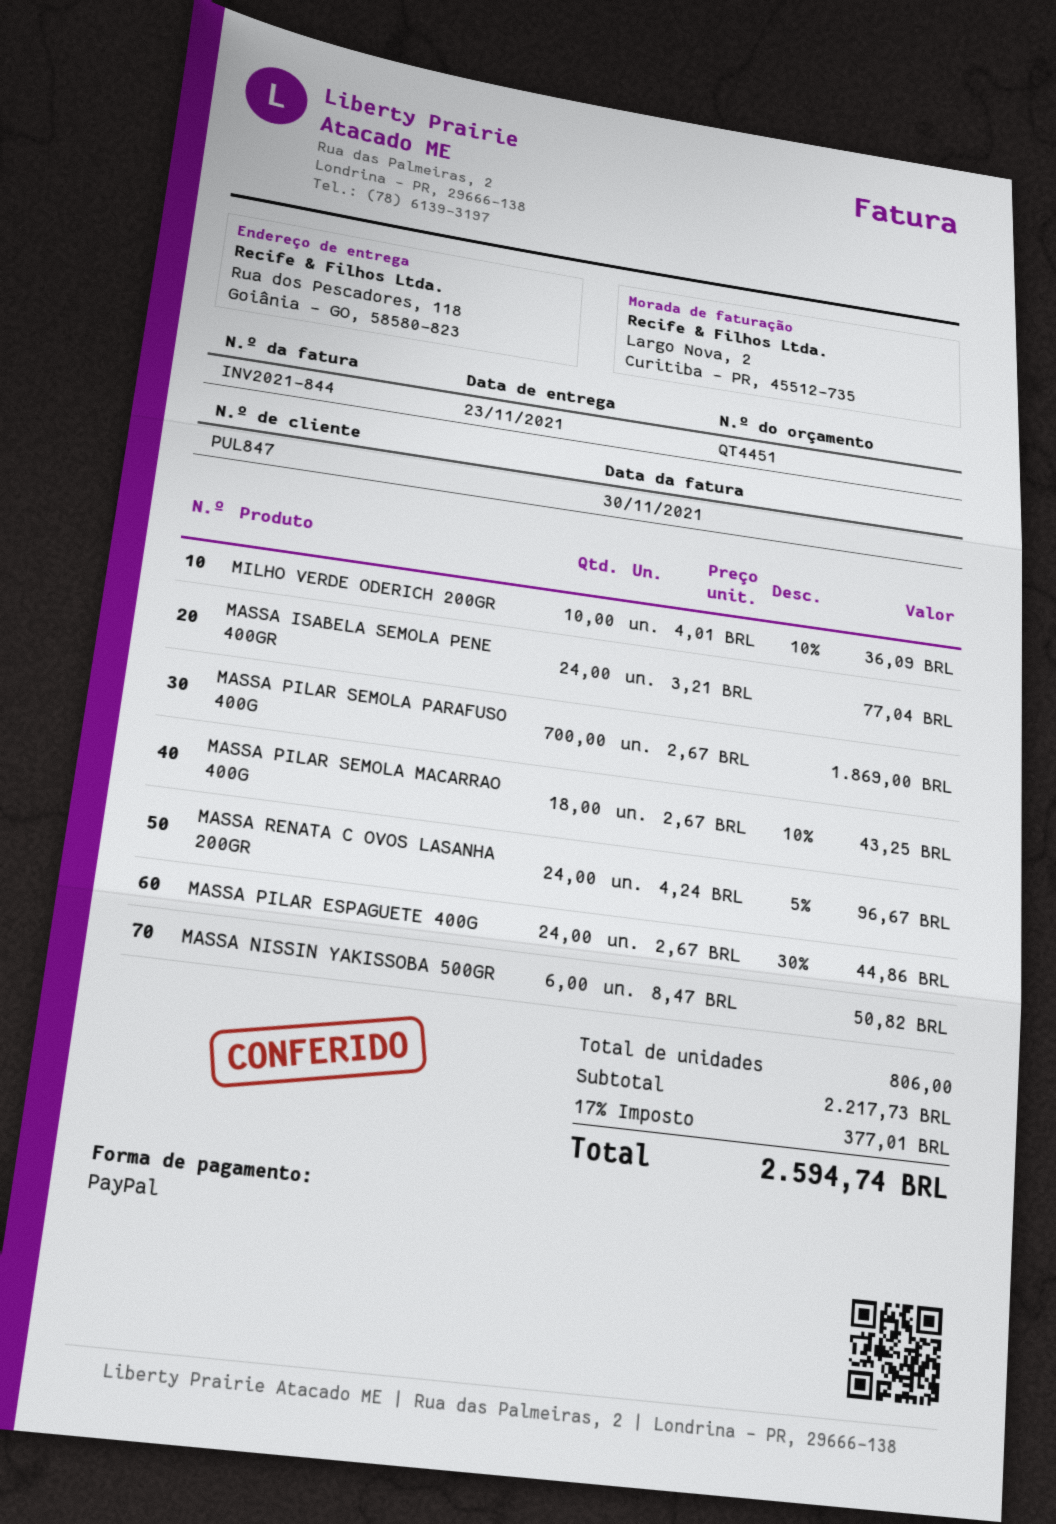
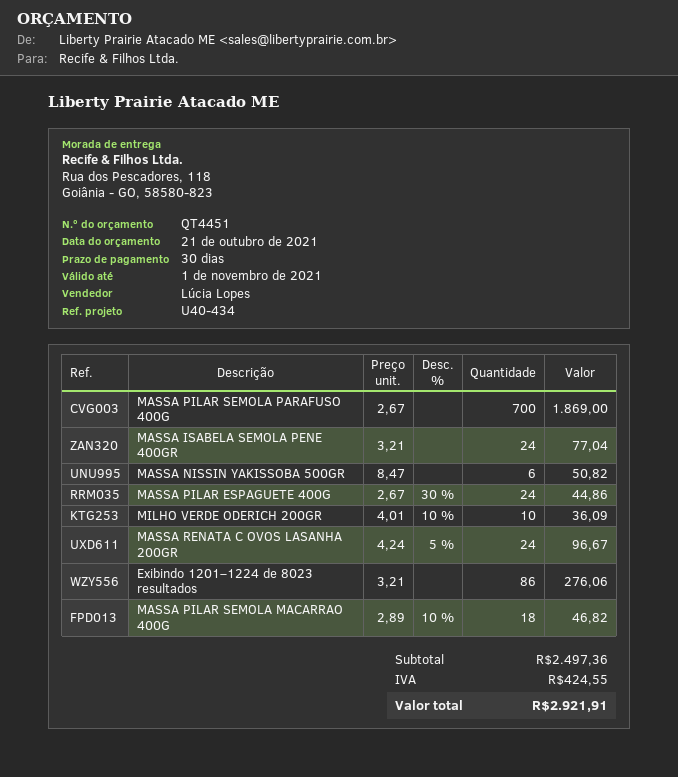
MASSA PILAR SEMOLA MACARRAO 400G: 18 x 2.67 - 10% = 43.25 -> 18 x 2.89 - 10% = 46.82
Exibindo 1201–1224 de 8023 resultados: none -> 86 x 3.21 = 276.06
subtotal: 2217.73 -> 2497.36
tax: 377.01 -> 424.55
total: 2594.74 -> 2921.91

